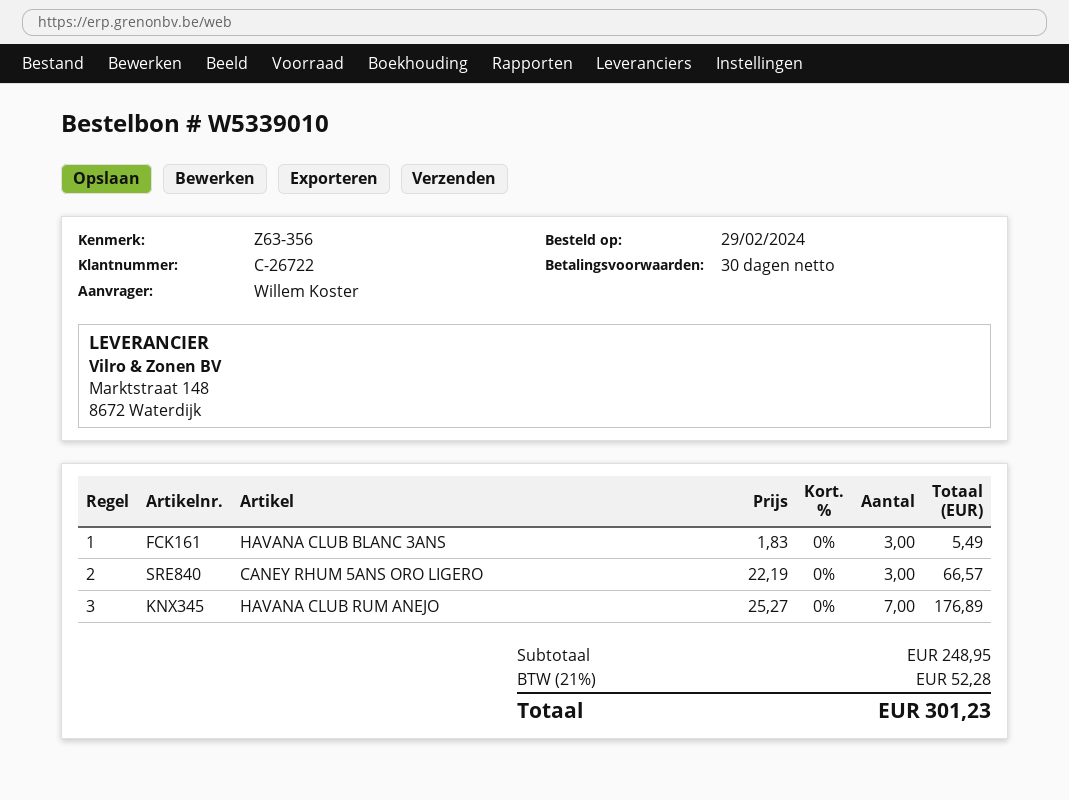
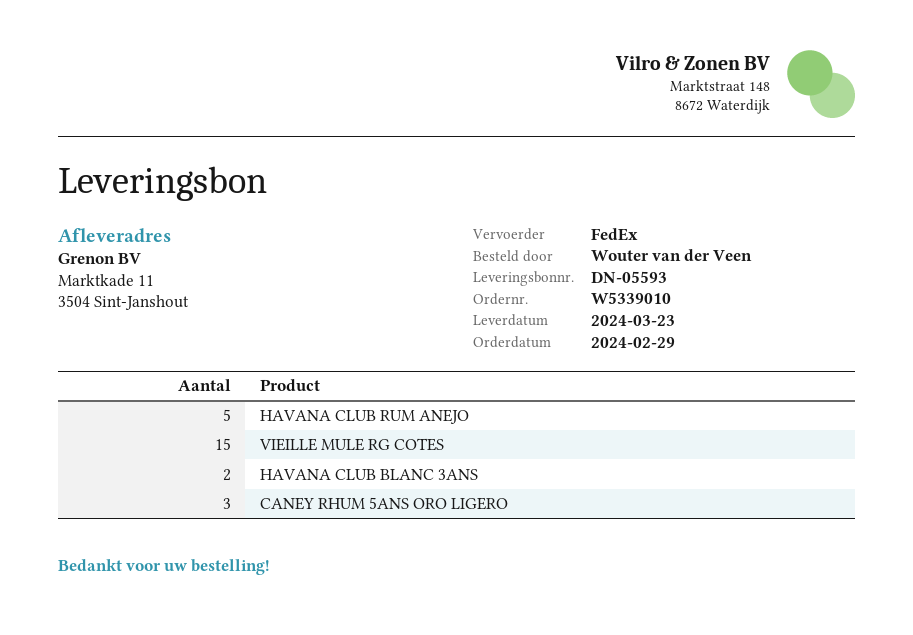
ordered by: Willem Koster -> Wouter van der Veen
HAVANA CLUB BLANC 3ANS: 3 -> 2
HAVANA CLUB RUM ANEJO: 7 -> 5
VIEILLE MULE RG COTES: none -> 15

